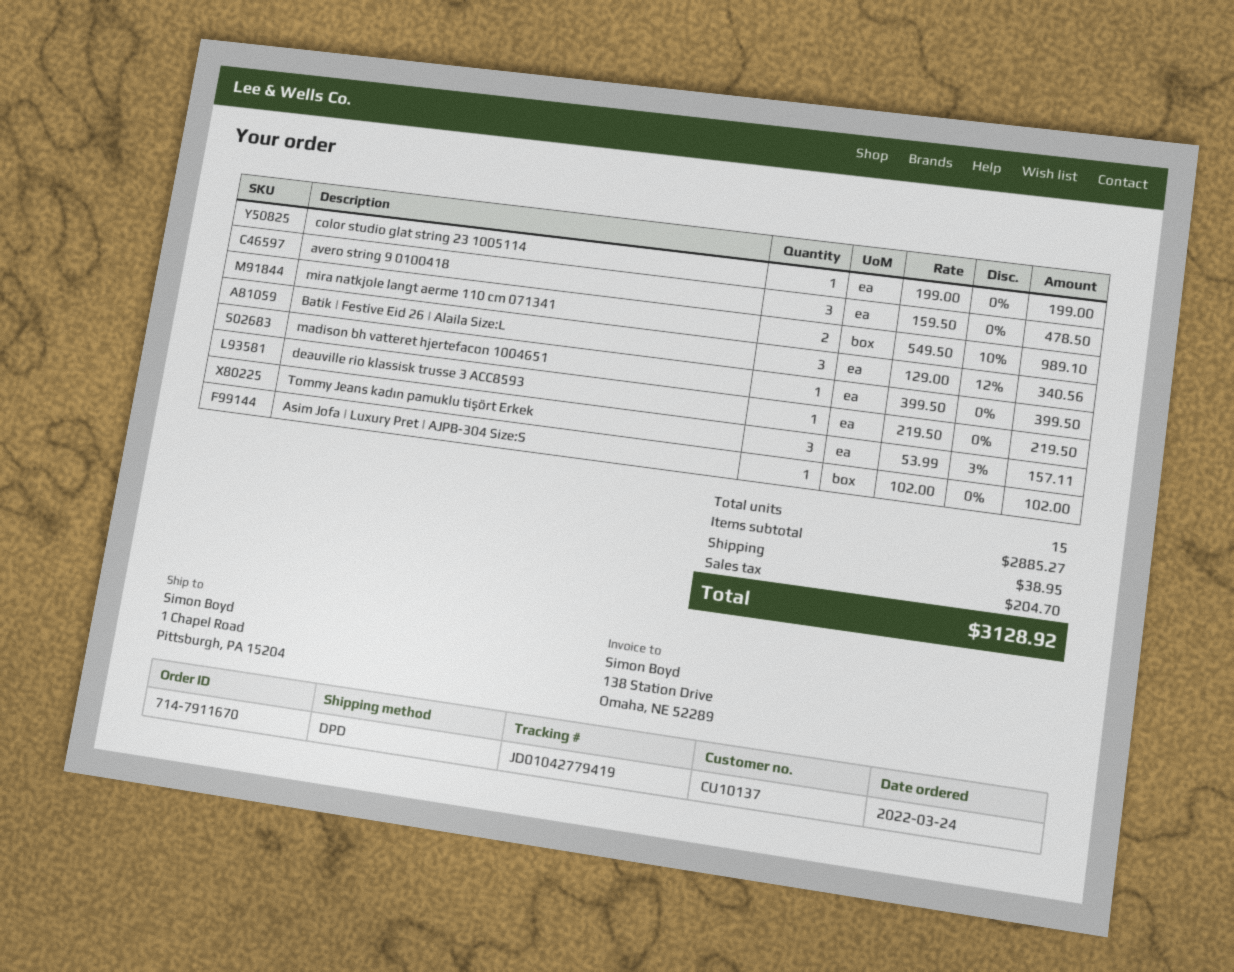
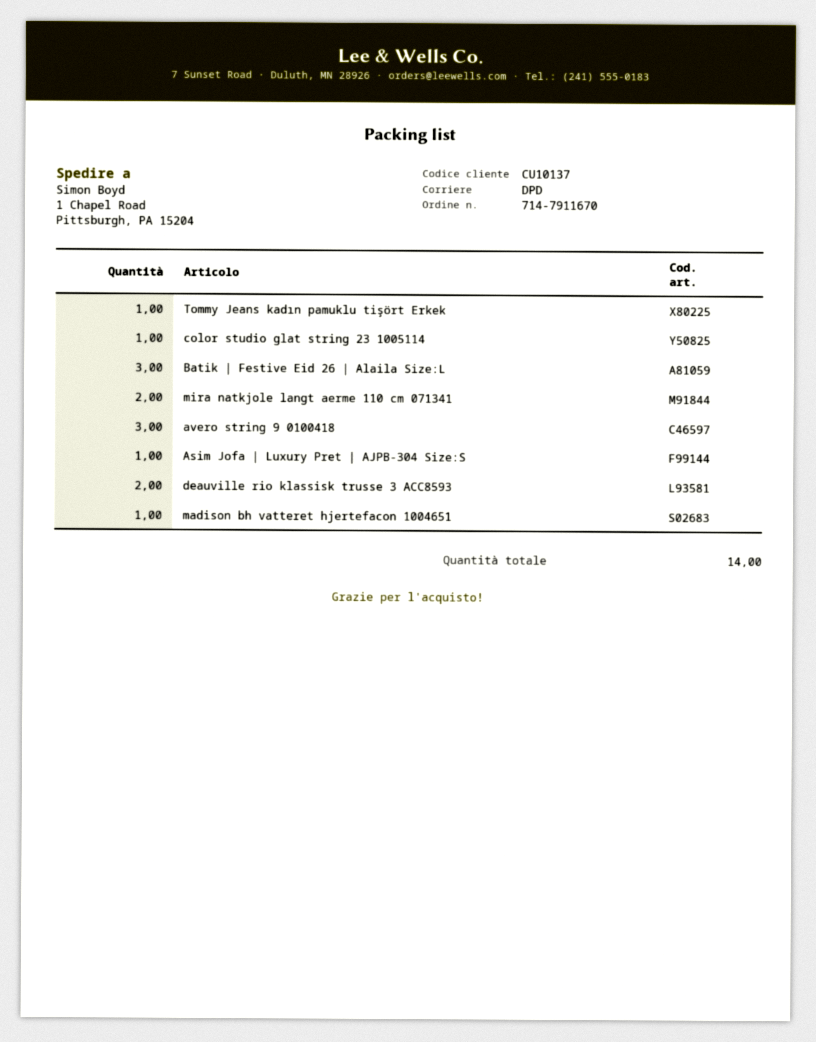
deauville rio klassisk trusse 3 ACC8593: 1 -> 2
Tommy Jeans kadın pamuklu tişört Erkek: 3 -> 1
total quantity: 15 -> 14

